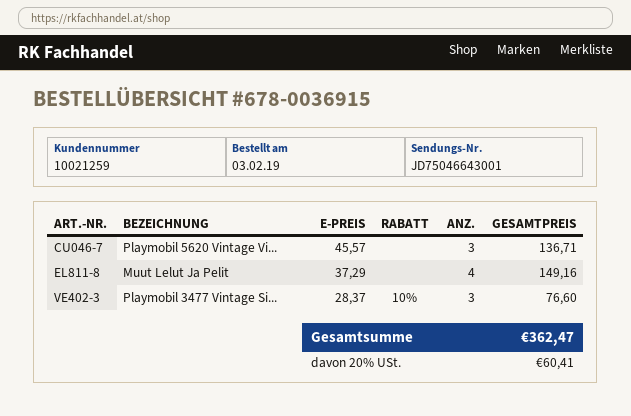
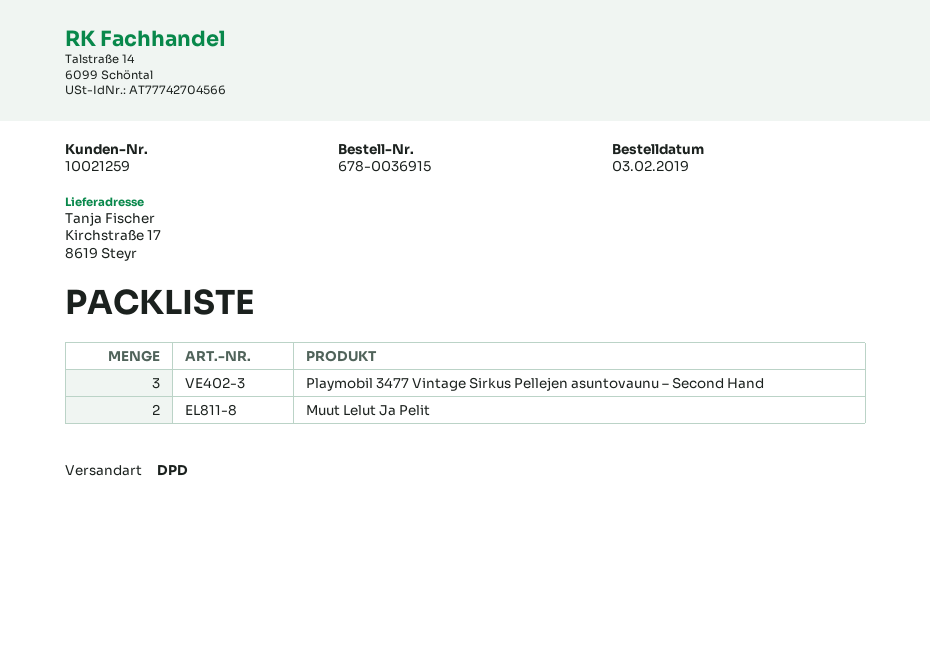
Playmobil 5620 Vintage Vi...: 3 -> none
Muut Lelut Ja Pelit: 4 -> 2

